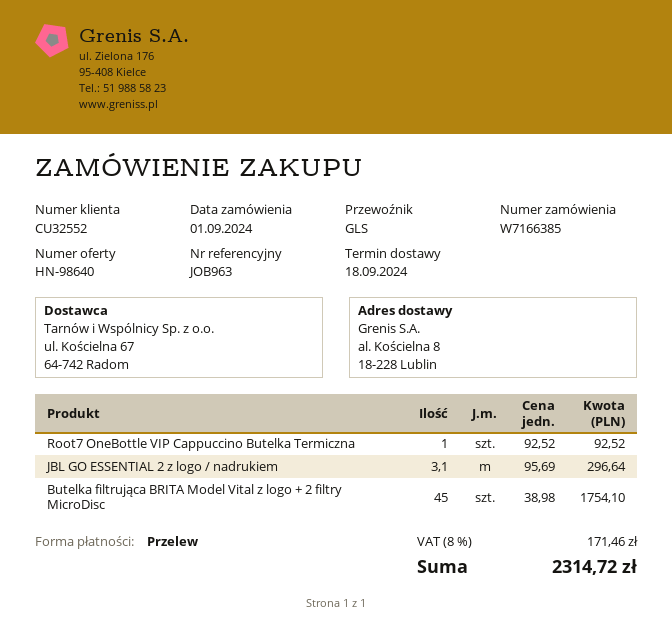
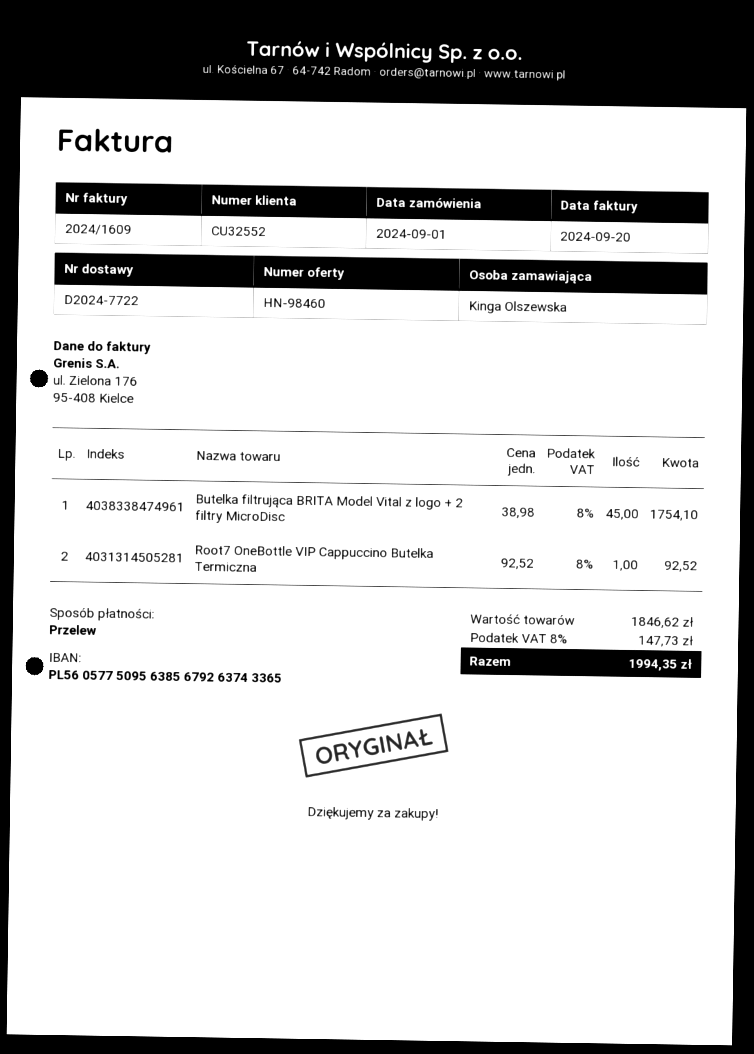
quote number: HN-98640 -> HN-98460
JBL GO ESSENTIAL 2 z logo / nadrukiem: 3.1 x 95.69 = 296.64 -> none
tax: 8% = 171.46 -> 8% = 147.73
total: 2314.72 -> 1994.35

